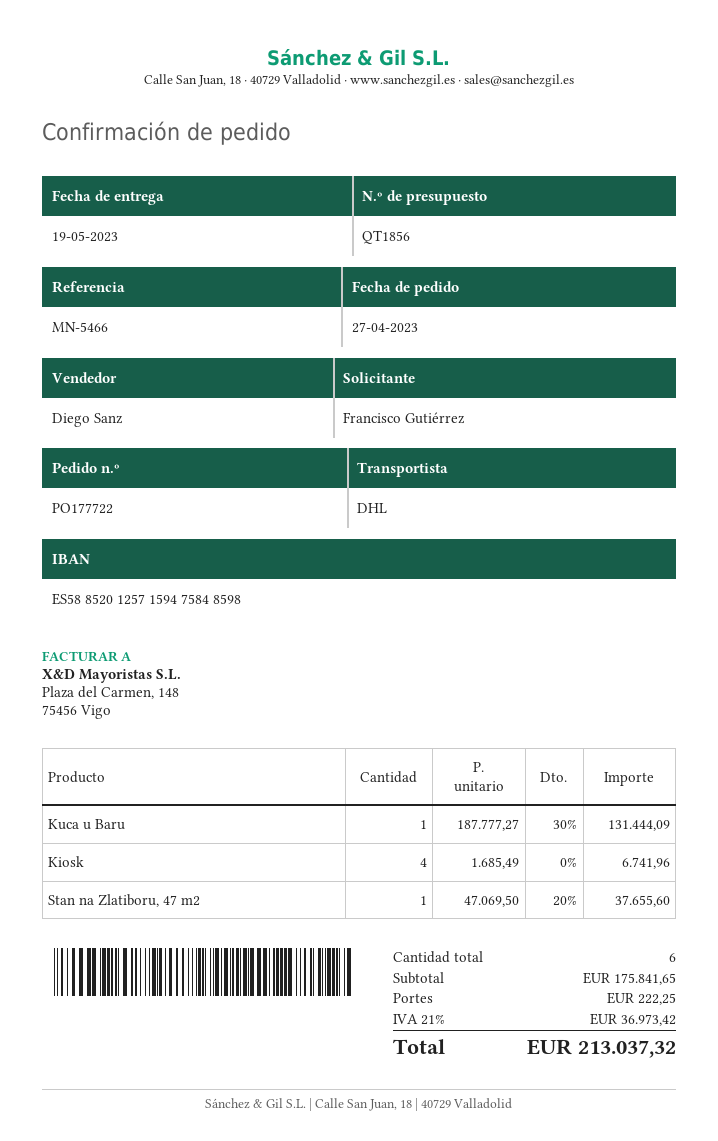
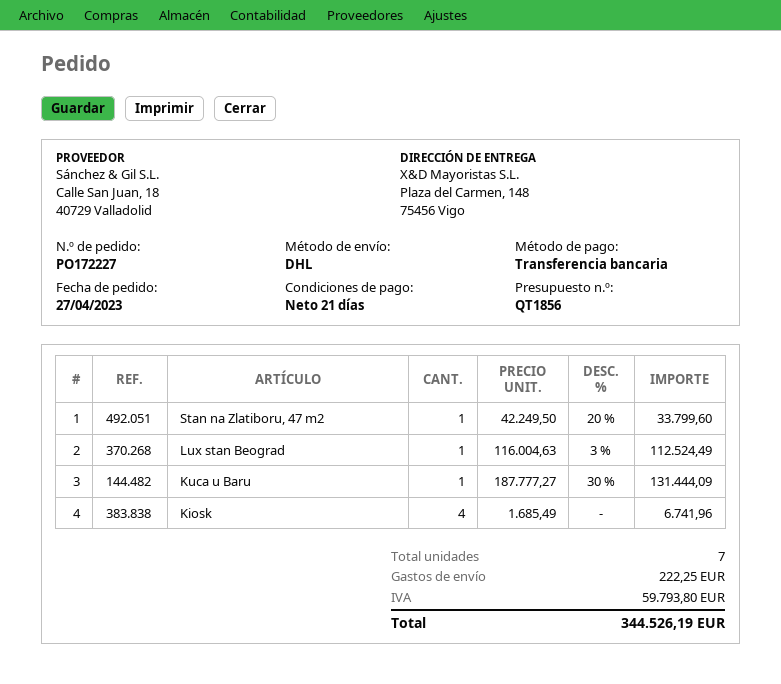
order number: PO177722 -> PO172227
Stan na Zlatiboru, 47 m2: 1 x 47069.50 - 20% = 37655.60 -> 1 x 42249.50 - 20% = 33799.60
Lux stan Beograd: none -> 1 x 116004.63 - 3% = 112524.49
total quantity: 6 -> 7
tax: 36973.42 -> 59793.80
total: 213037.32 -> 344526.19

